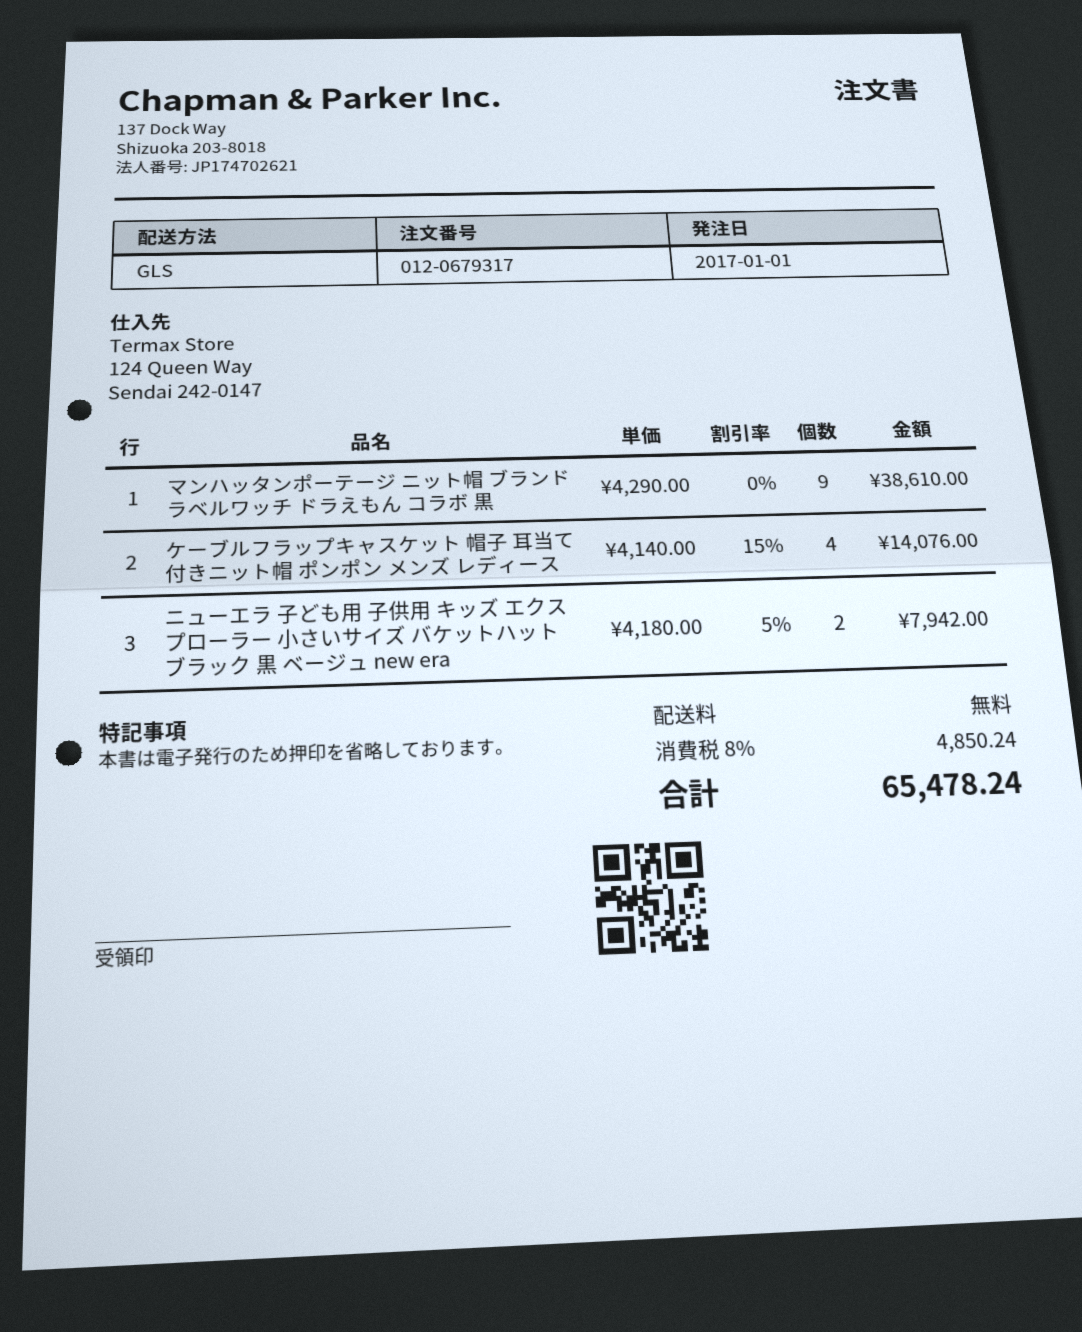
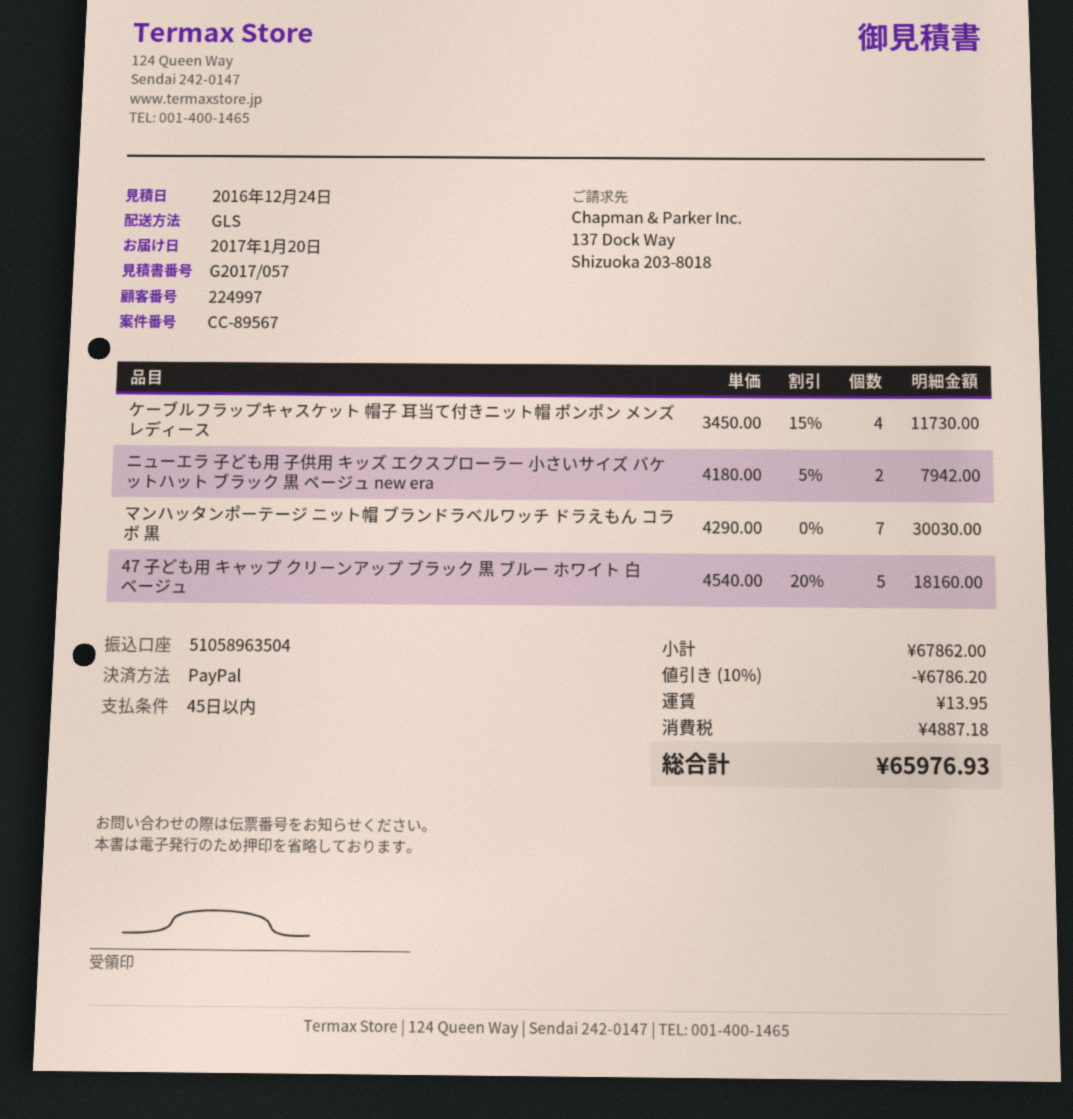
マンハッタンポーテージ ニット帽 ブランドラベルワッチ ドラえもん コラボ 黒: 9 x 4290.00 = 38610.00 -> 7 x 4290.00 = 30030.00
ケーブルフラップキャスケット 帽子 耳当て付きニット帽 ポンポン メンズ レディース: 4 x 4140.00 - 15% = 14076.00 -> 4 x 3450.00 - 15% = 11730.00
47 子ども用 キャップ クリーンアップ ブラック 黒 ブルー ホワイト 白 ベージュ: none -> 5 x 4540.00 - 20% = 18160.00
discount: none -> 10% = 6786.20
shipping: 0.00 -> 13.95
tax: 4850.24 -> 4887.18
total: 65478.24 -> 65976.93

